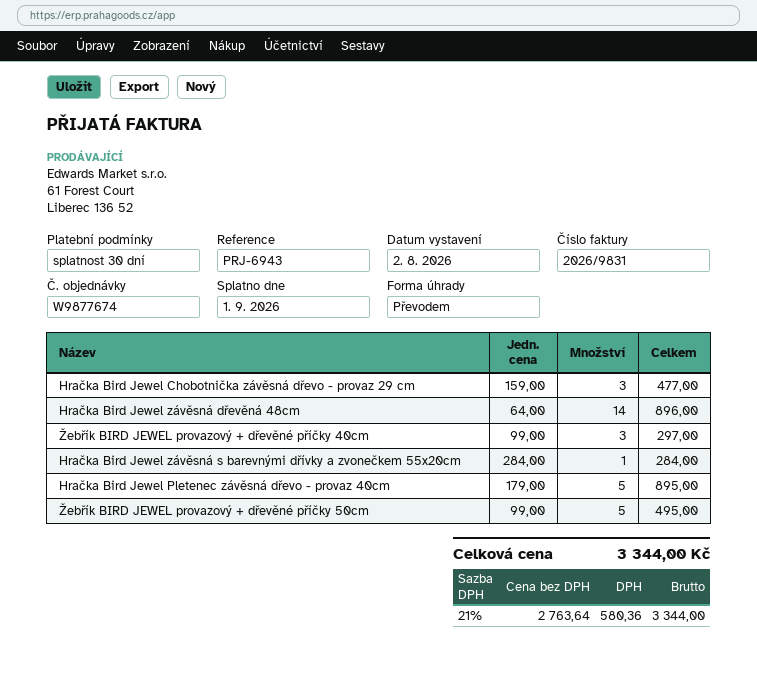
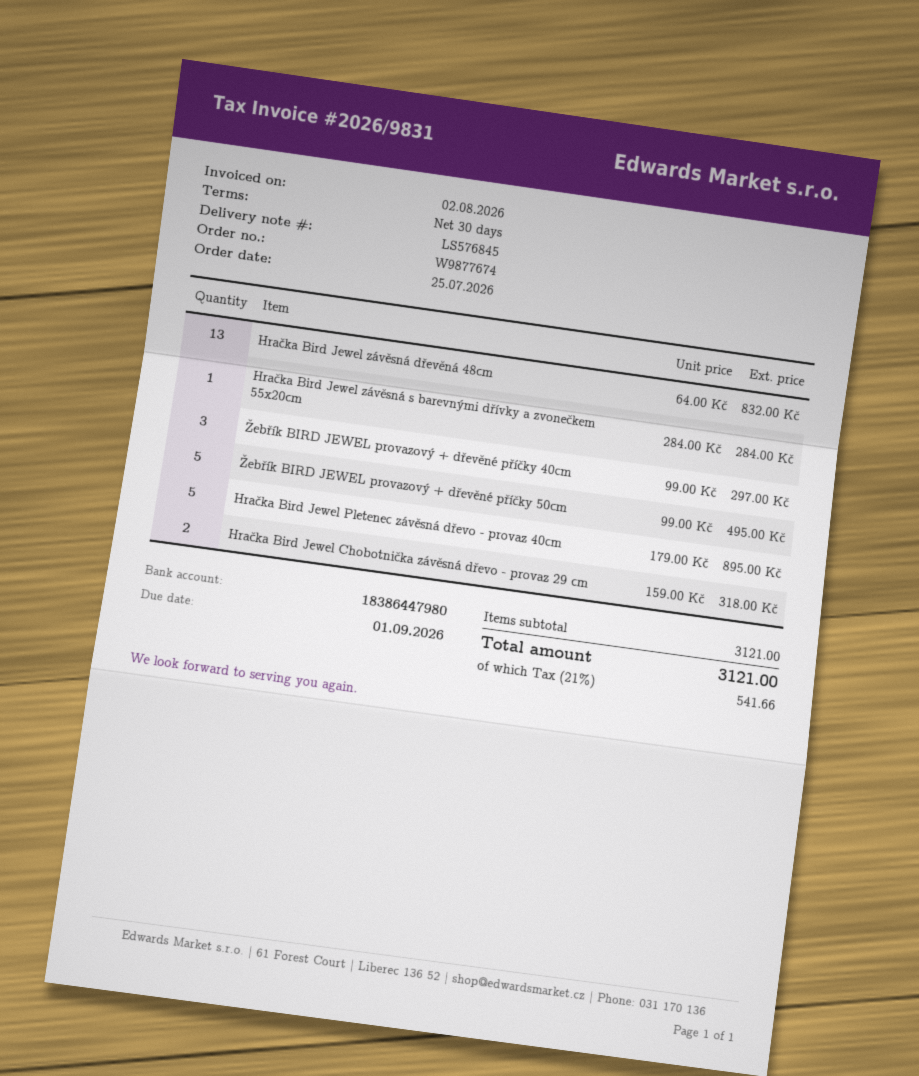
Hračka Bird Jewel Chobotnička závěsná dřevo - provaz 29 cm: 3 x 159.00 = 477.00 -> 2 x 159.00 = 318.00
Hračka Bird Jewel závěsná dřevěná 48cm: 14 x 64.00 = 896.00 -> 13 x 64.00 = 832.00
tax: 21% = 580.36 -> 21% = 541.66
total: 3344.00 -> 3121.00

